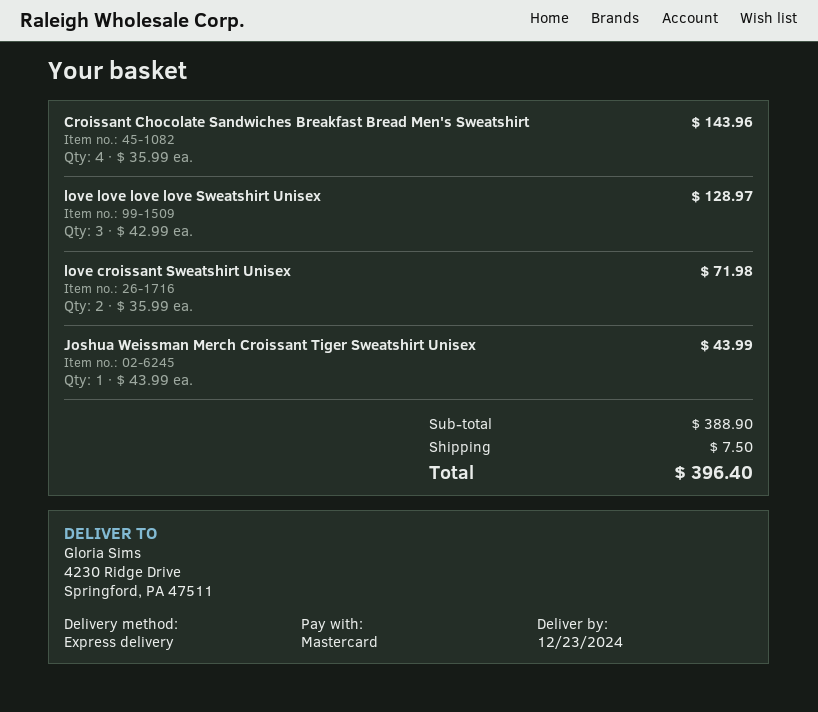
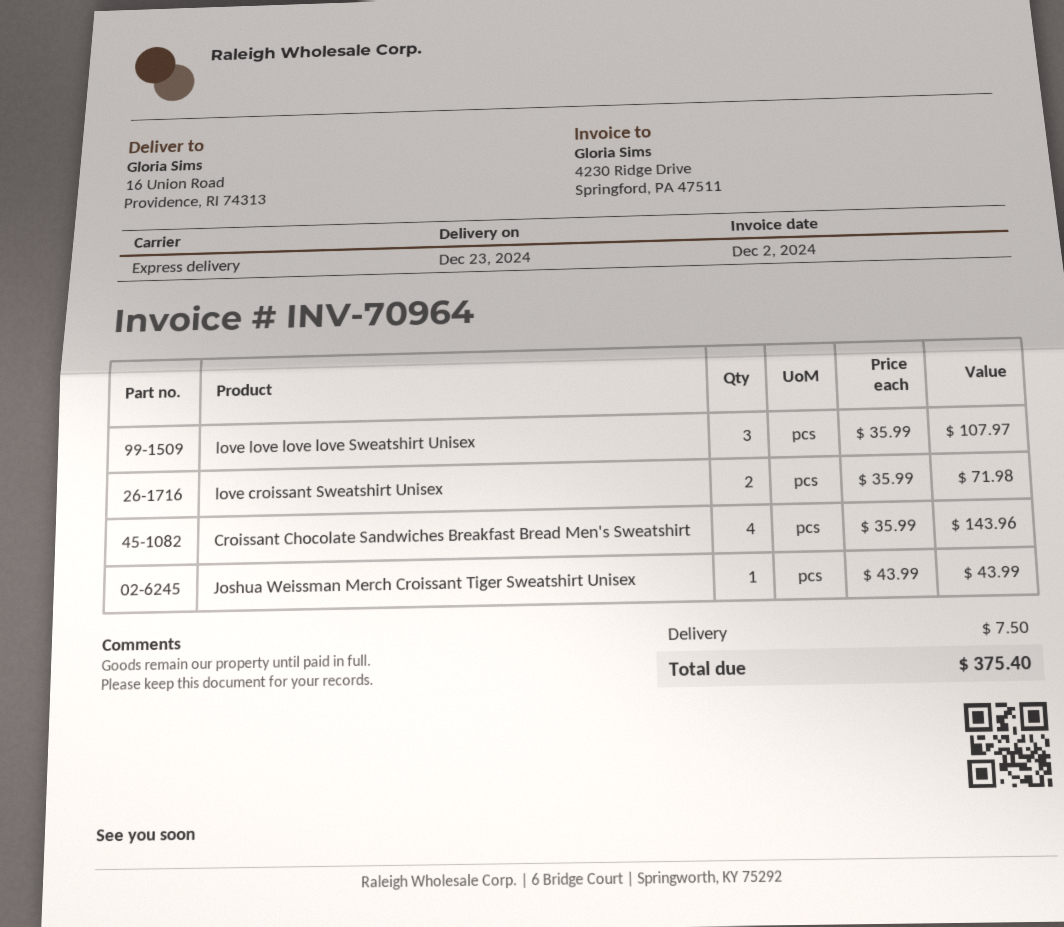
ship to: 4230 Ridge Drive, Springford, PA 47511 -> 16 Union Road, Providence, RI 74313
love love love love Sweatshirt Unisex: 3 x 42.99 = 128.97 -> 3 x 35.99 = 107.97
total: 396.40 -> 375.40

